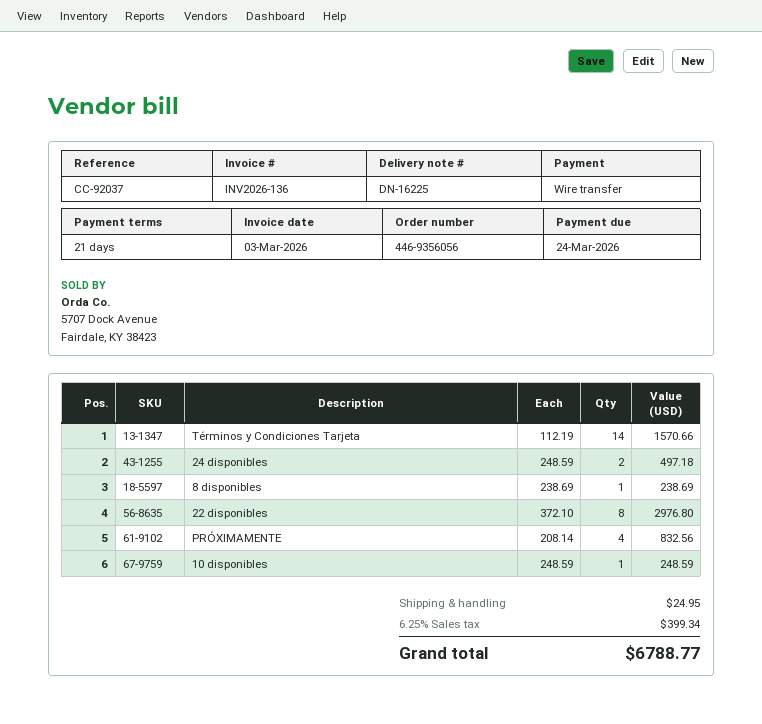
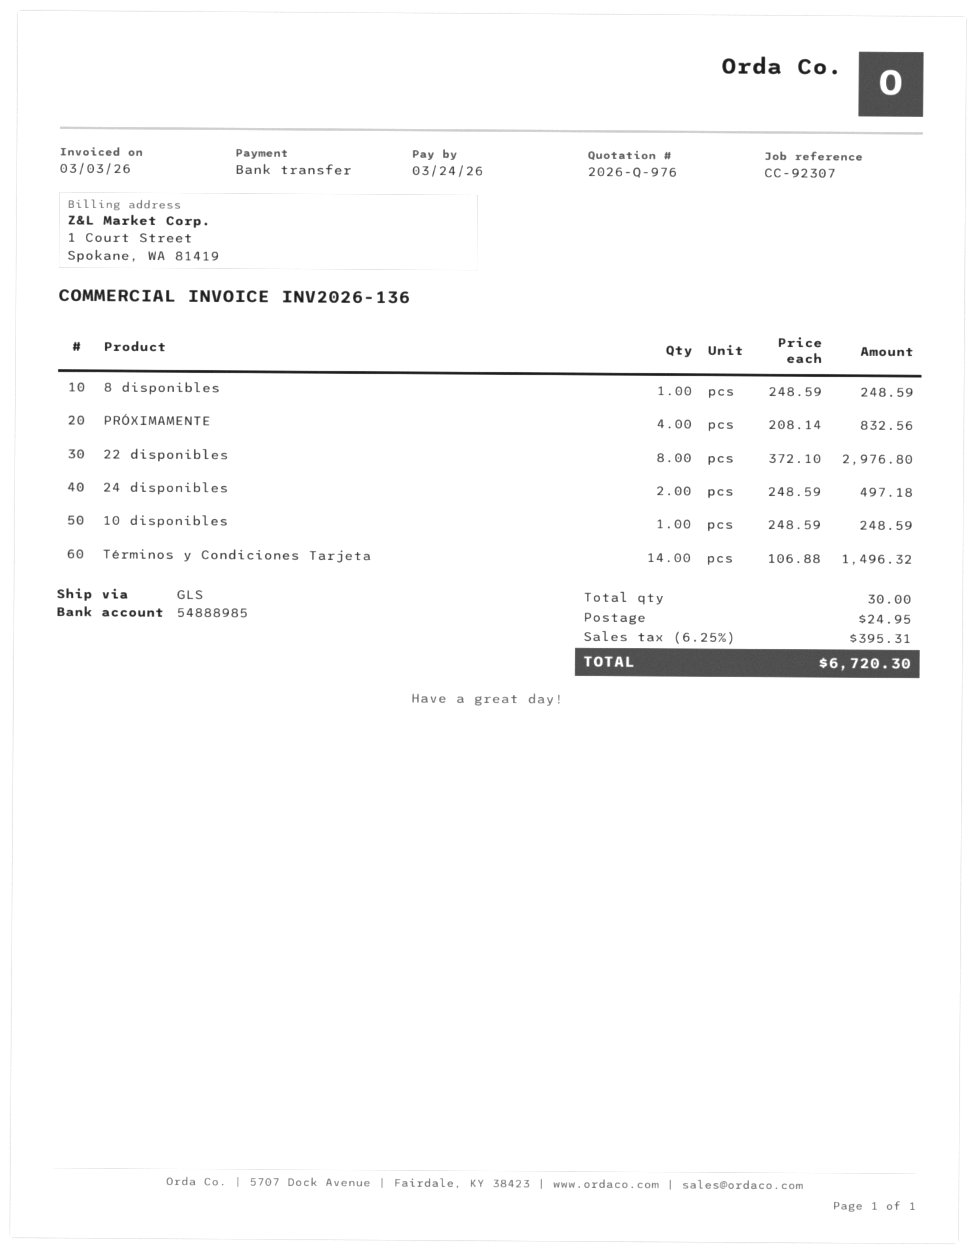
reference: CC-92037 -> CC-92307
Términos y Condiciones Tarjeta: 14 x 112.19 = 1570.66 -> 14 x 106.88 = 1496.32
8 disponibles: 1 x 238.69 = 238.69 -> 1 x 248.59 = 248.59
tax: 6.25% = 399.34 -> 6.25% = 395.31
total: 6788.77 -> 6720.30

